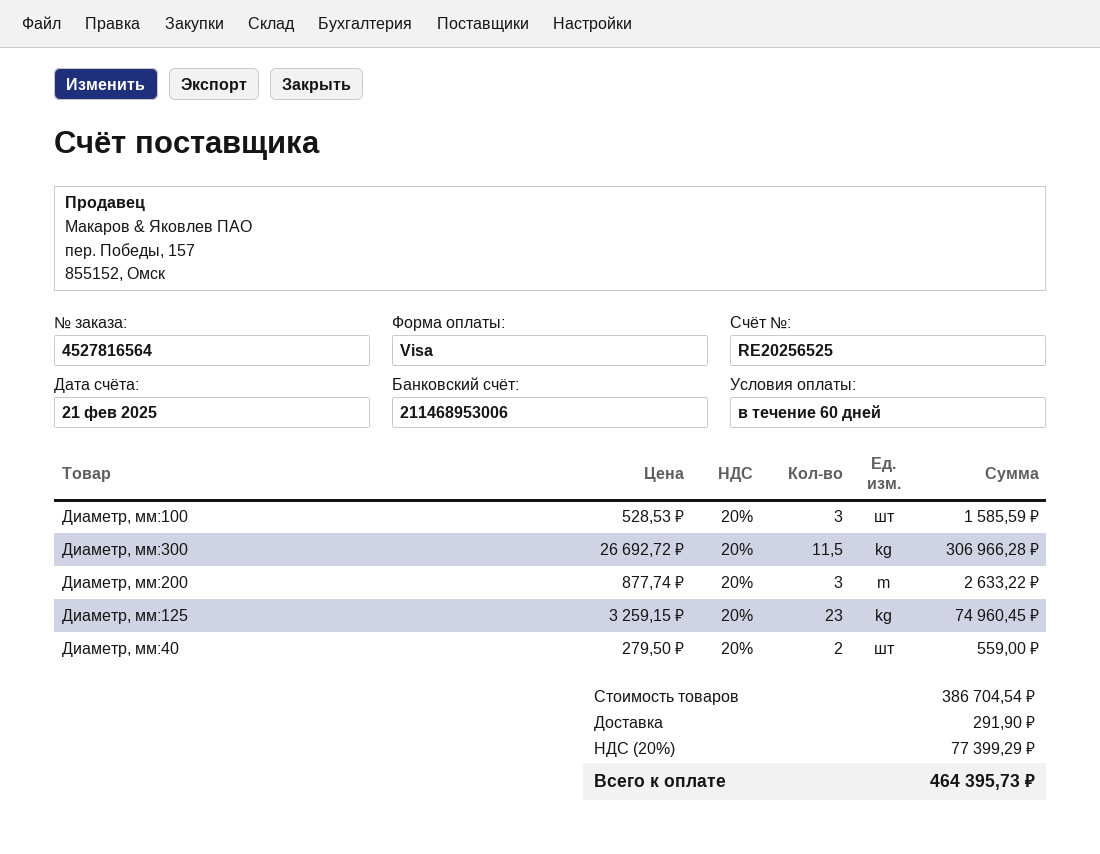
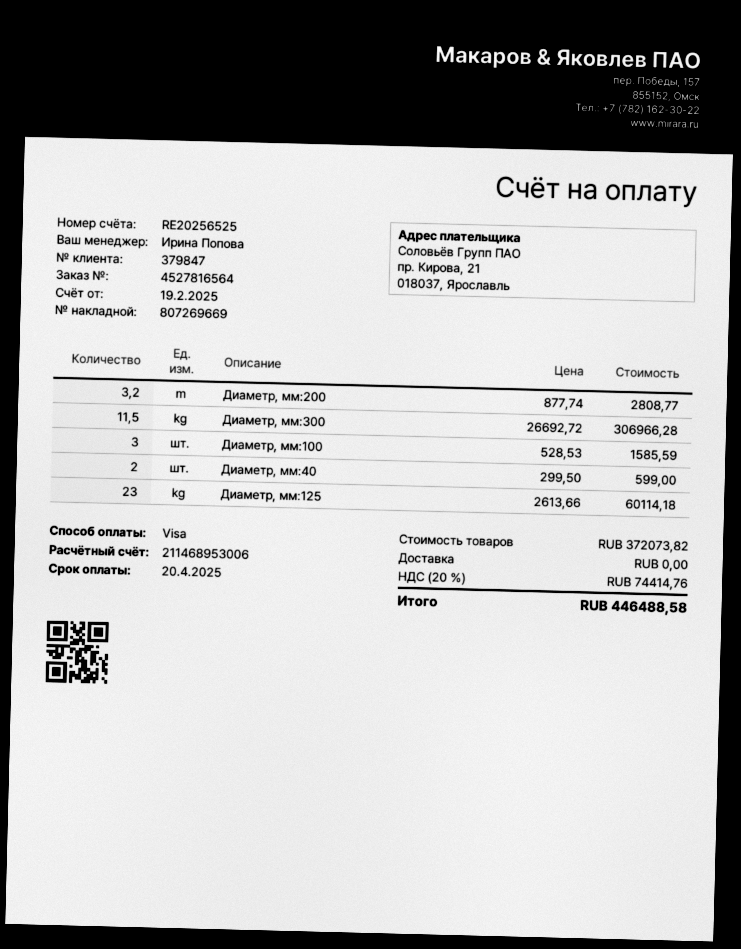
invoice date: 2025-02-21 -> 2025-02-19
Диаметр, мм:200: 3 x 877.74 = 2633.22 -> 3.2 x 877.74 = 2808.77
Диаметр, мм:125: 23 x 3259.15 = 74960.45 -> 23 x 2613.66 = 60114.18
Диаметр, мм:40: 2 x 279.50 = 559.00 -> 2 x 299.50 = 599.00
subtotal: 386704.54 -> 372073.82
shipping: 291.90 -> 0.00
tax: 20% = 77399.29 -> 20% = 74414.76
total: 464395.73 -> 446488.58

